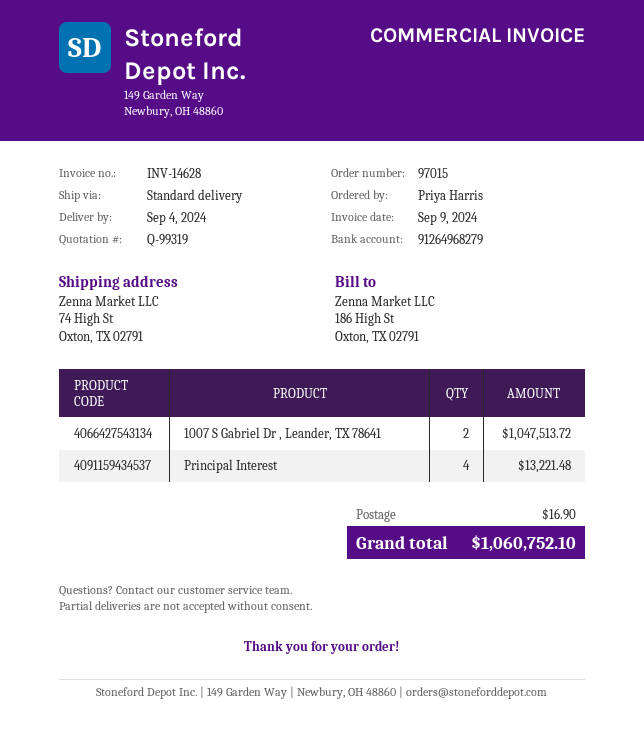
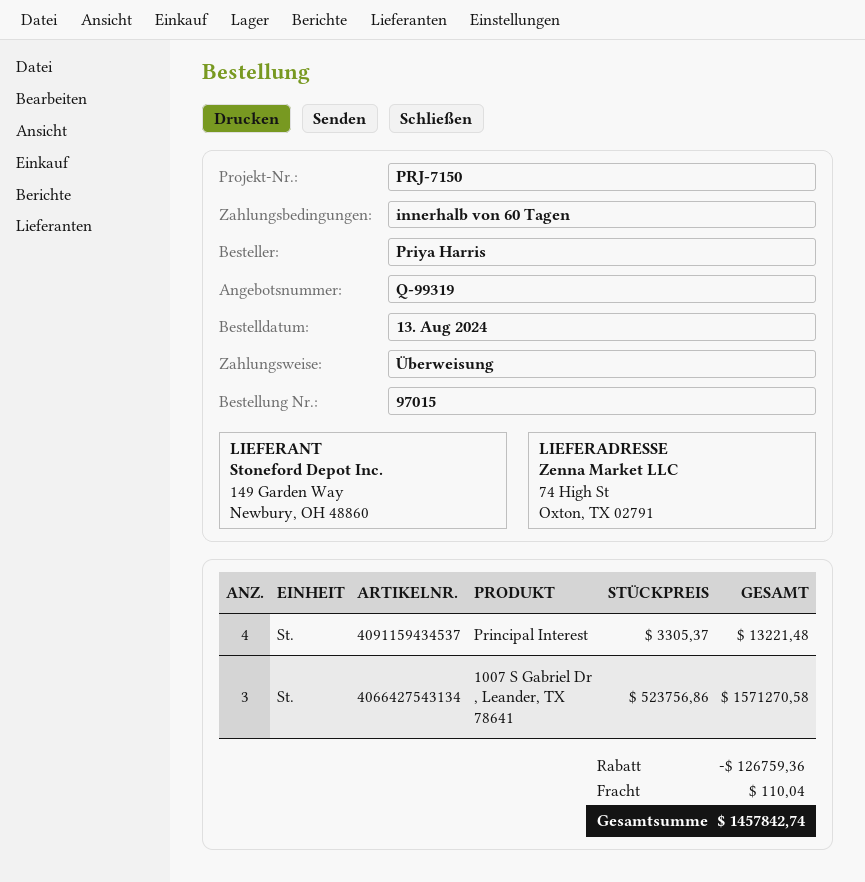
1007 S Gabriel Dr , Leander, TX 78641: 2 for 1047513.72 -> 3 for 1571270.58
discount: none -> 126759.36
shipping: 16.90 -> 110.04
total: 1060752.10 -> 1457842.74

